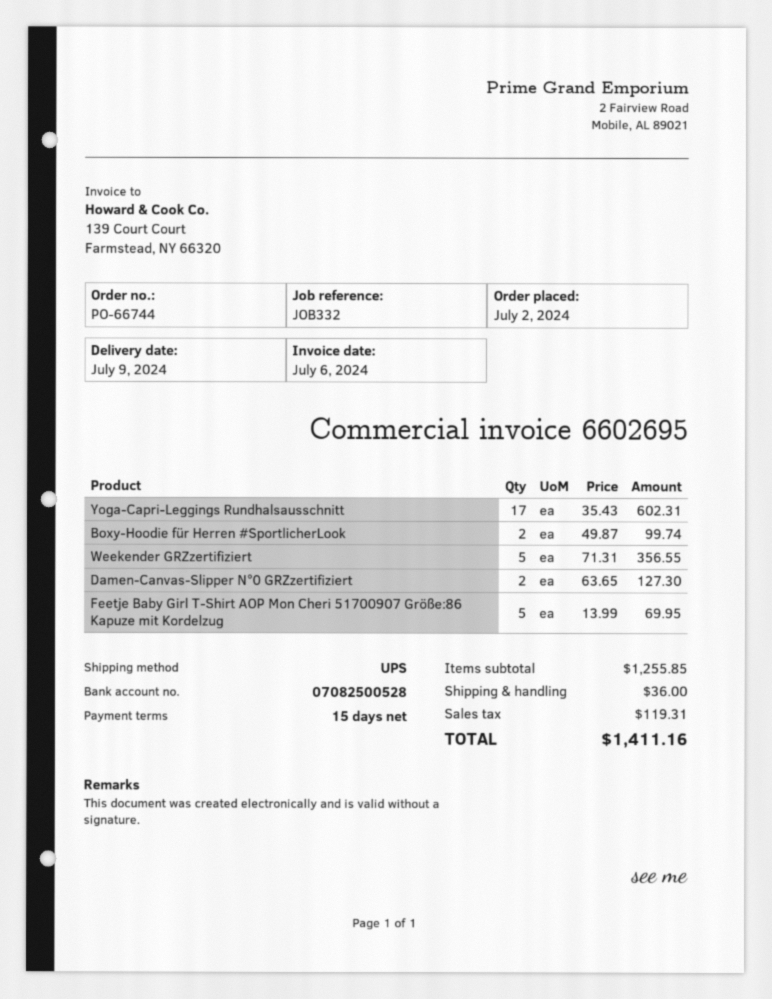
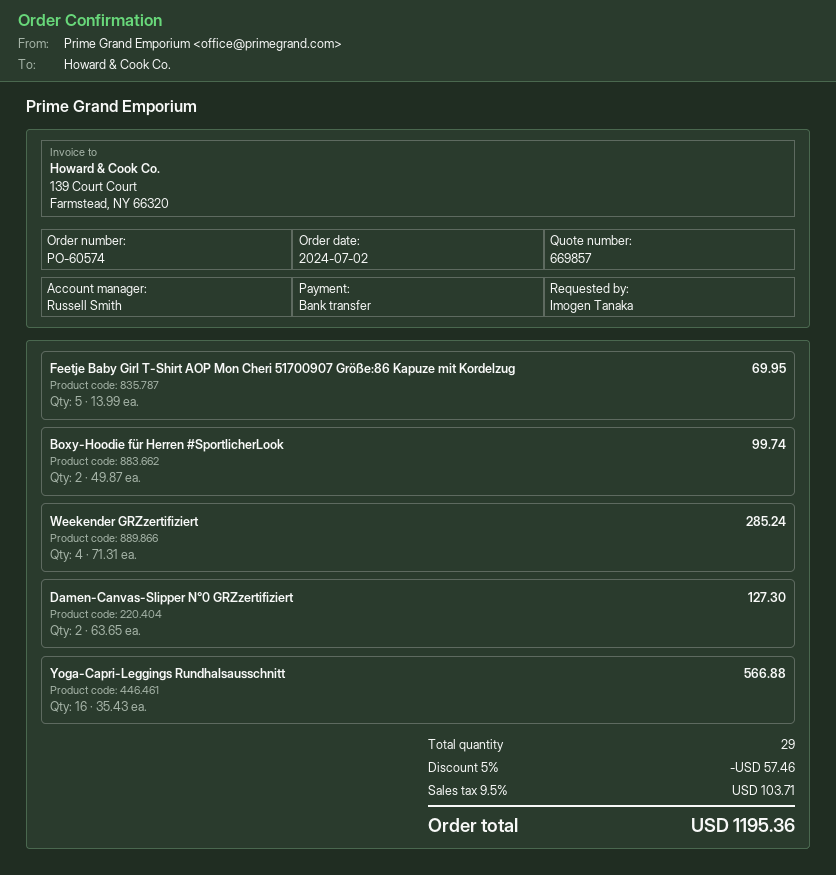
order number: PO-66744 -> PO-60574
Yoga-Capri-Leggings Rundhalsausschnitt: 17 x 35.43 = 602.31 -> 16 x 35.43 = 566.88
Weekender GRZzertifiziert: 5 x 71.31 = 356.55 -> 4 x 71.31 = 285.24
discount: none -> 5% = 57.46
shipping: 36.00 -> none
tax: 119.31 -> 103.71
total: 1411.16 -> 1195.36

